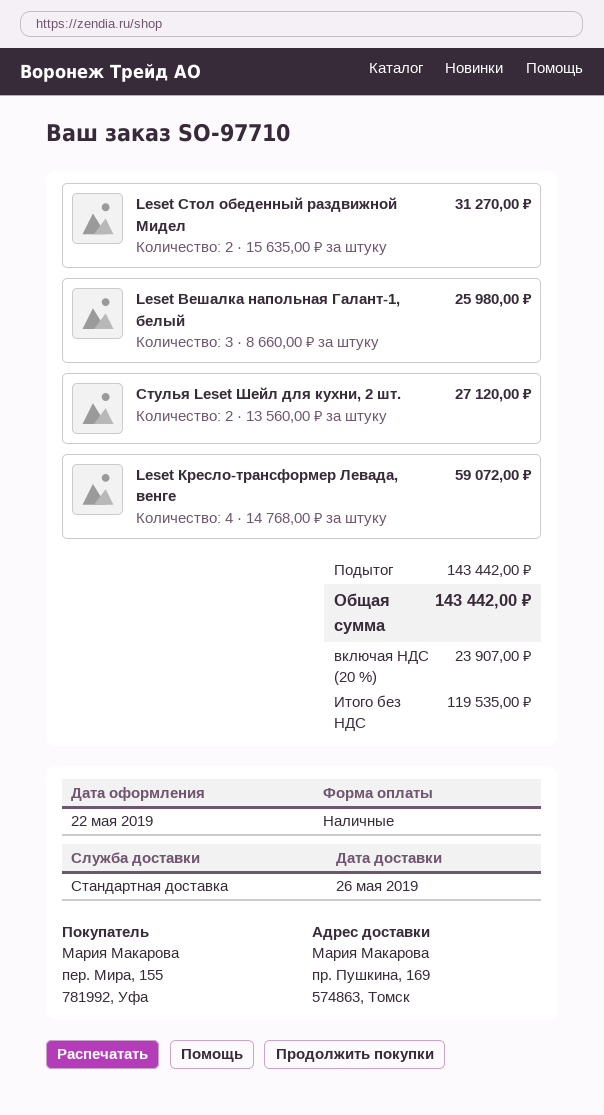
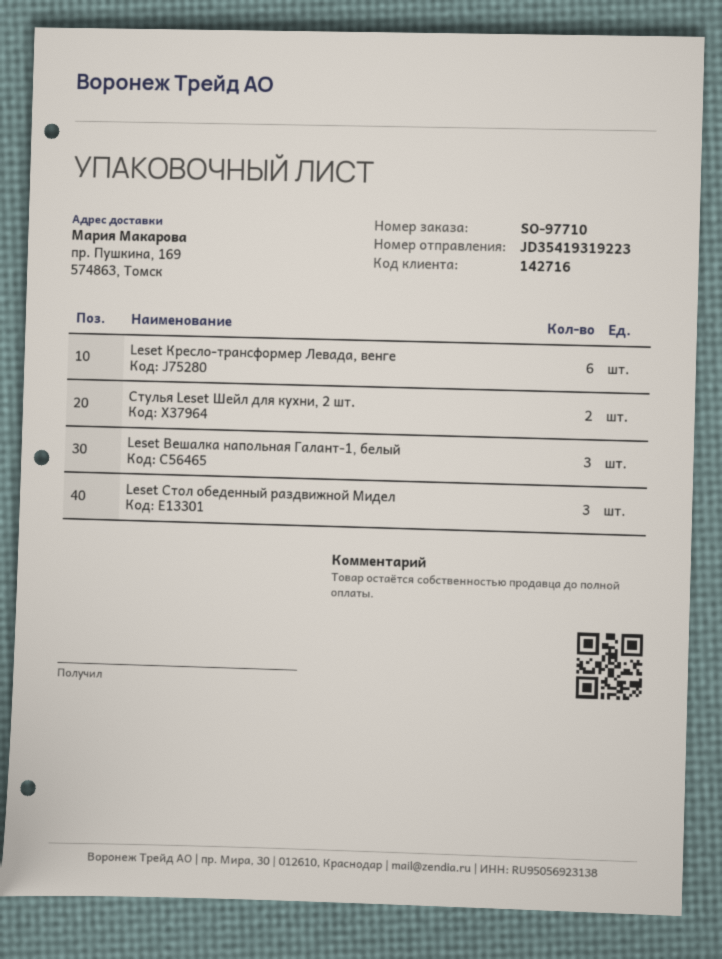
Leset Стол обеденный раздвижной Мидел: 2 -> 3
Leset Кресло-трансформер Левада, венге: 4 -> 6

